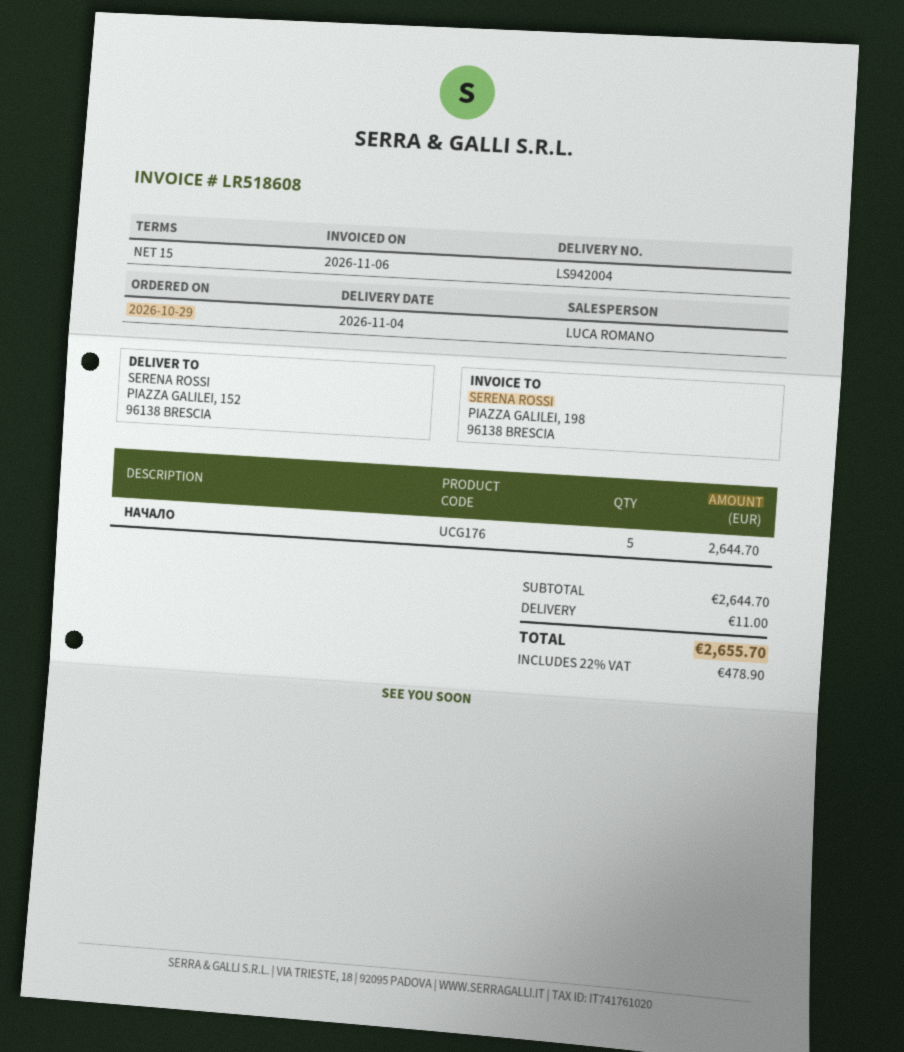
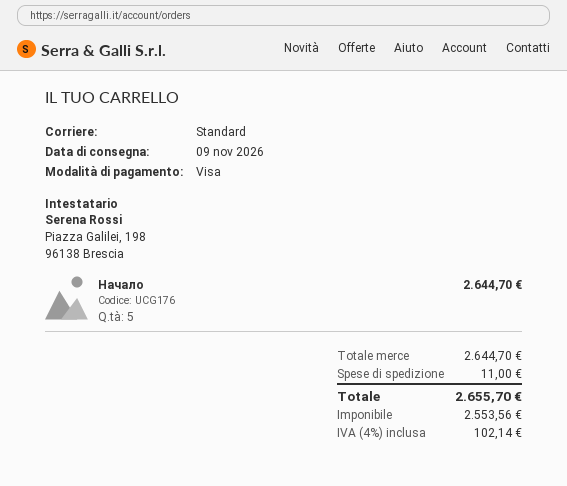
delivery date: 2026-11-04 -> 2026-11-09
tax: 22% = 478.90 -> 4% = 102.14

